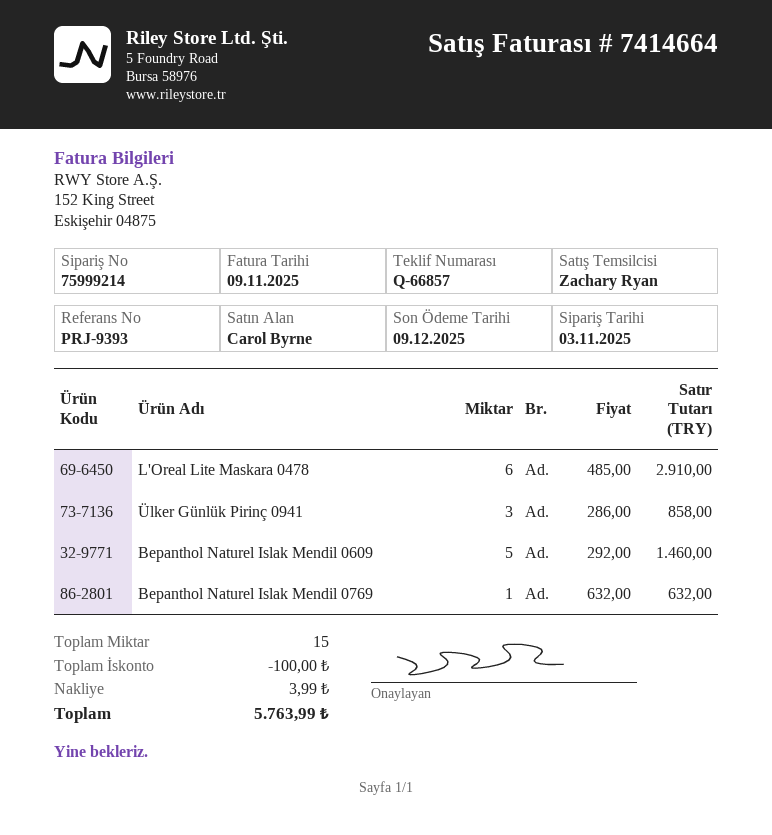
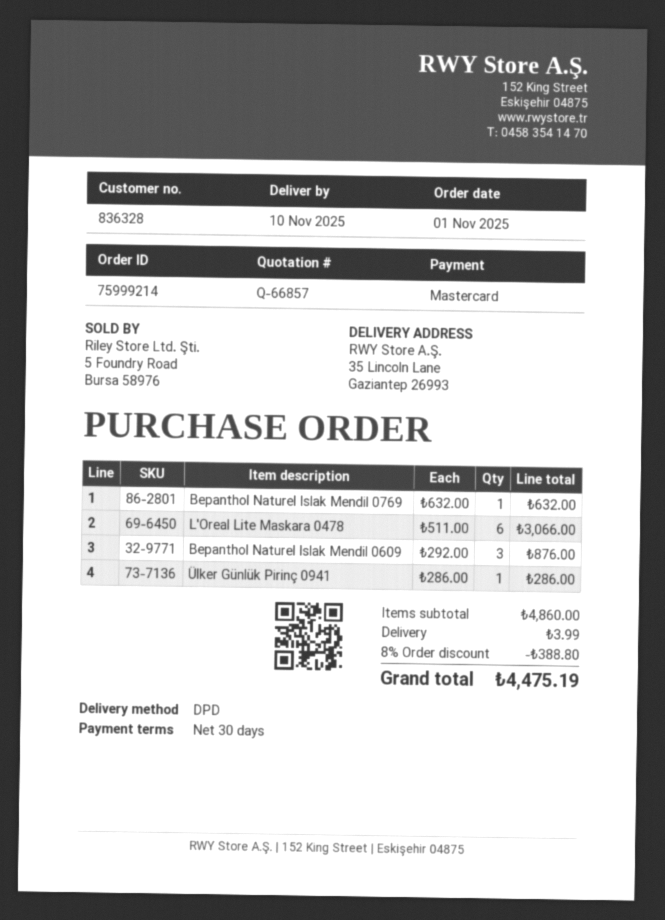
order date: 2025-11-03 -> 2025-11-01
L'Oreal Lite Maskara 0478: 6 x 485.00 = 2910.00 -> 6 x 511.00 = 3066.00
Ülker Günlük Pirinç 0941: 3 x 286.00 = 858.00 -> 1 x 286.00 = 286.00
Bepanthol Naturel Islak Mendil 0609: 5 x 292.00 = 1460.00 -> 3 x 292.00 = 876.00
discount: 100.00 -> 388.80
total: 5763.99 -> 4475.19

